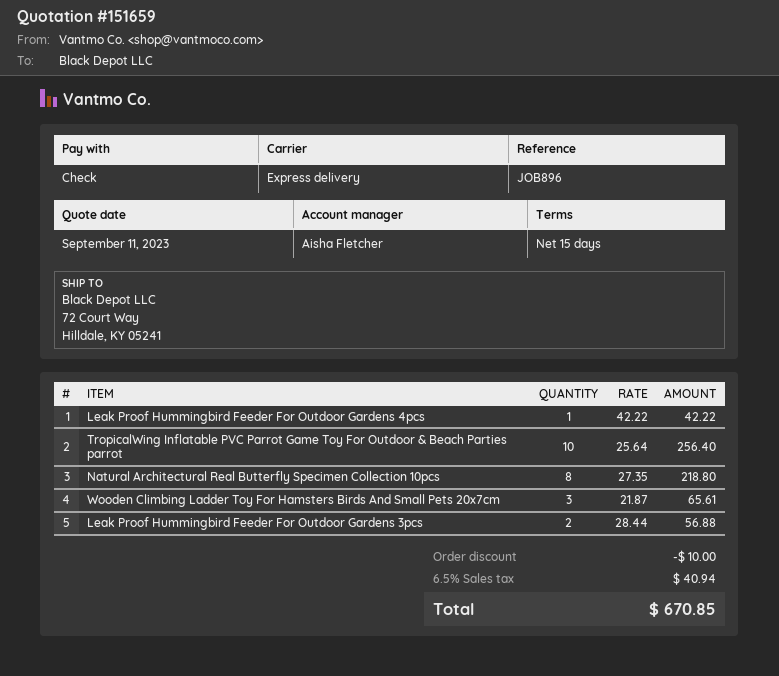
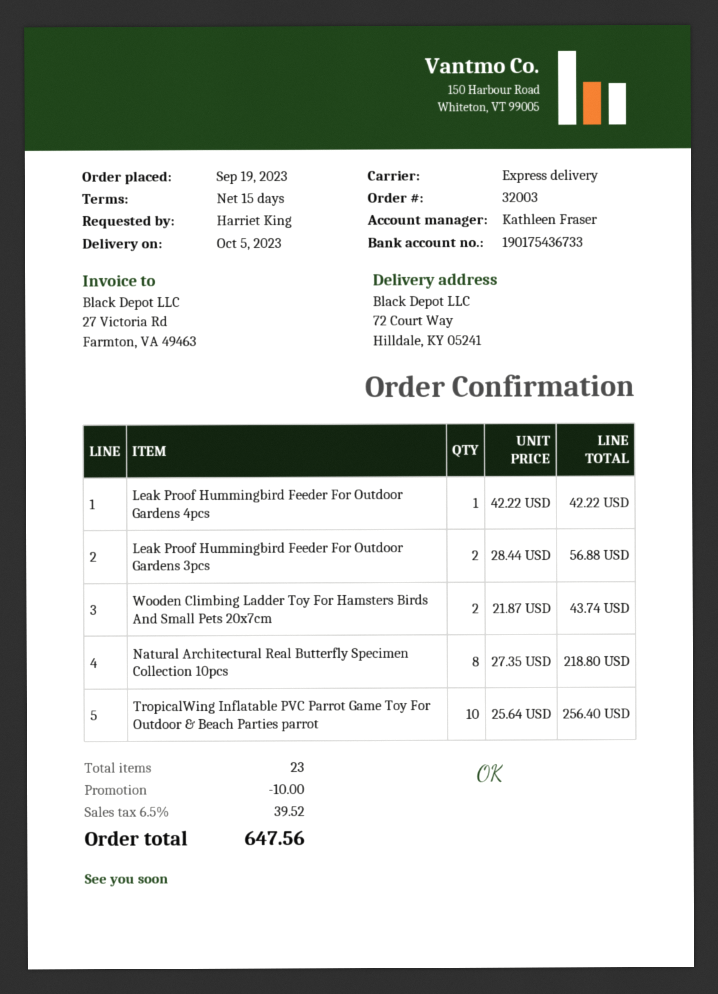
sales rep: Aisha Fletcher -> Kathleen Fraser
Wooden Climbing Ladder Toy For Hamsters Birds And Small Pets 20x7cm: 3 x 21.87 = 65.61 -> 2 x 21.87 = 43.74
tax: 6.5% = 40.94 -> 6.5% = 39.52
total: 670.85 -> 647.56

